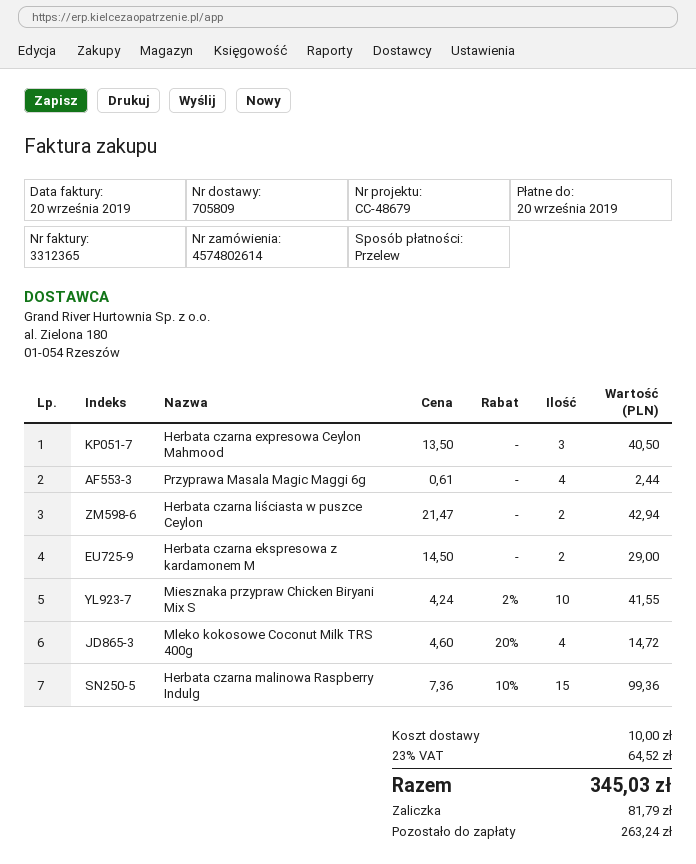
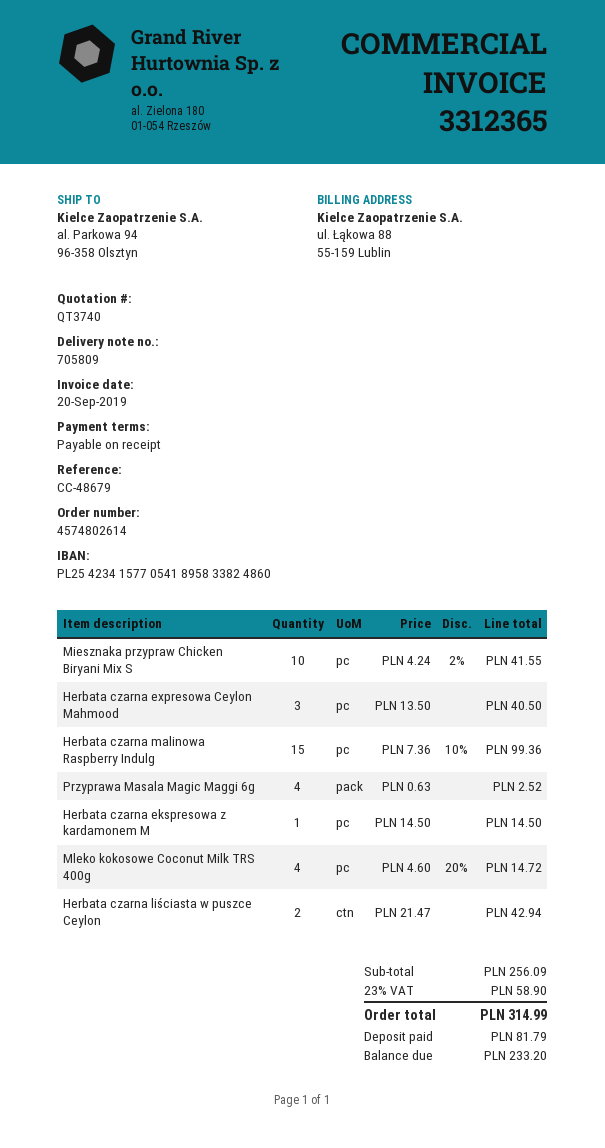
Przyprawa Masala Magic Maggi 6g: 4 x 0.61 = 2.44 -> 4 x 0.63 = 2.52
Herbata czarna ekspresowa z kardamonem M: 2 x 14.50 = 29.00 -> 1 x 14.50 = 14.50
shipping: 10.00 -> none
tax: 23% = 64.52 -> 23% = 58.90
total: 345.03 -> 314.99
balance: 263.24 -> 233.20

